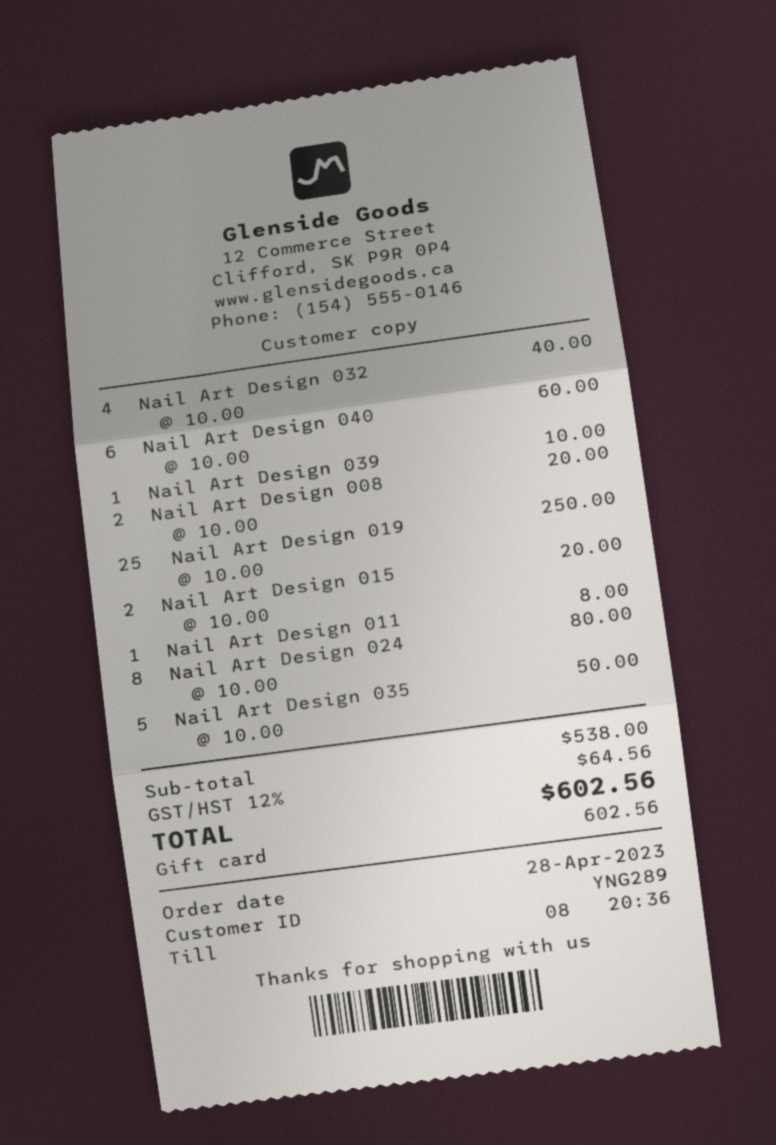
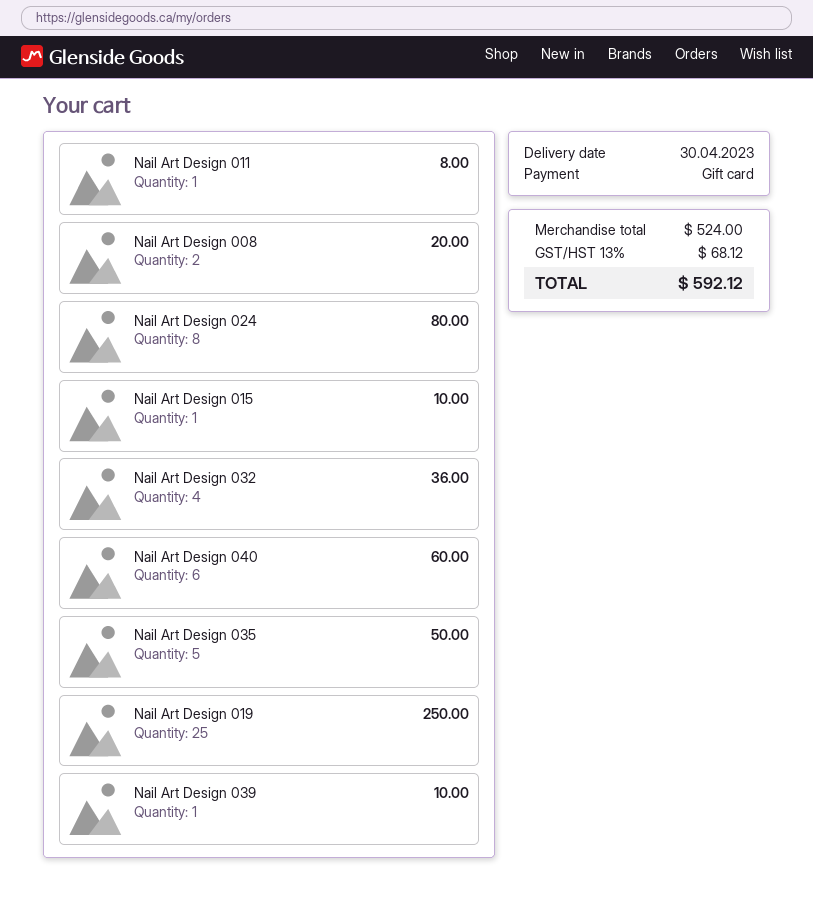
Nail Art Design 032: 4 for 40.00 -> 4 for 36.00
Nail Art Design 015: 2 for 20.00 -> 1 for 10.00
subtotal: 538.00 -> 524.00
tax: 12% = 64.56 -> 13% = 68.12
total: 602.56 -> 592.12

